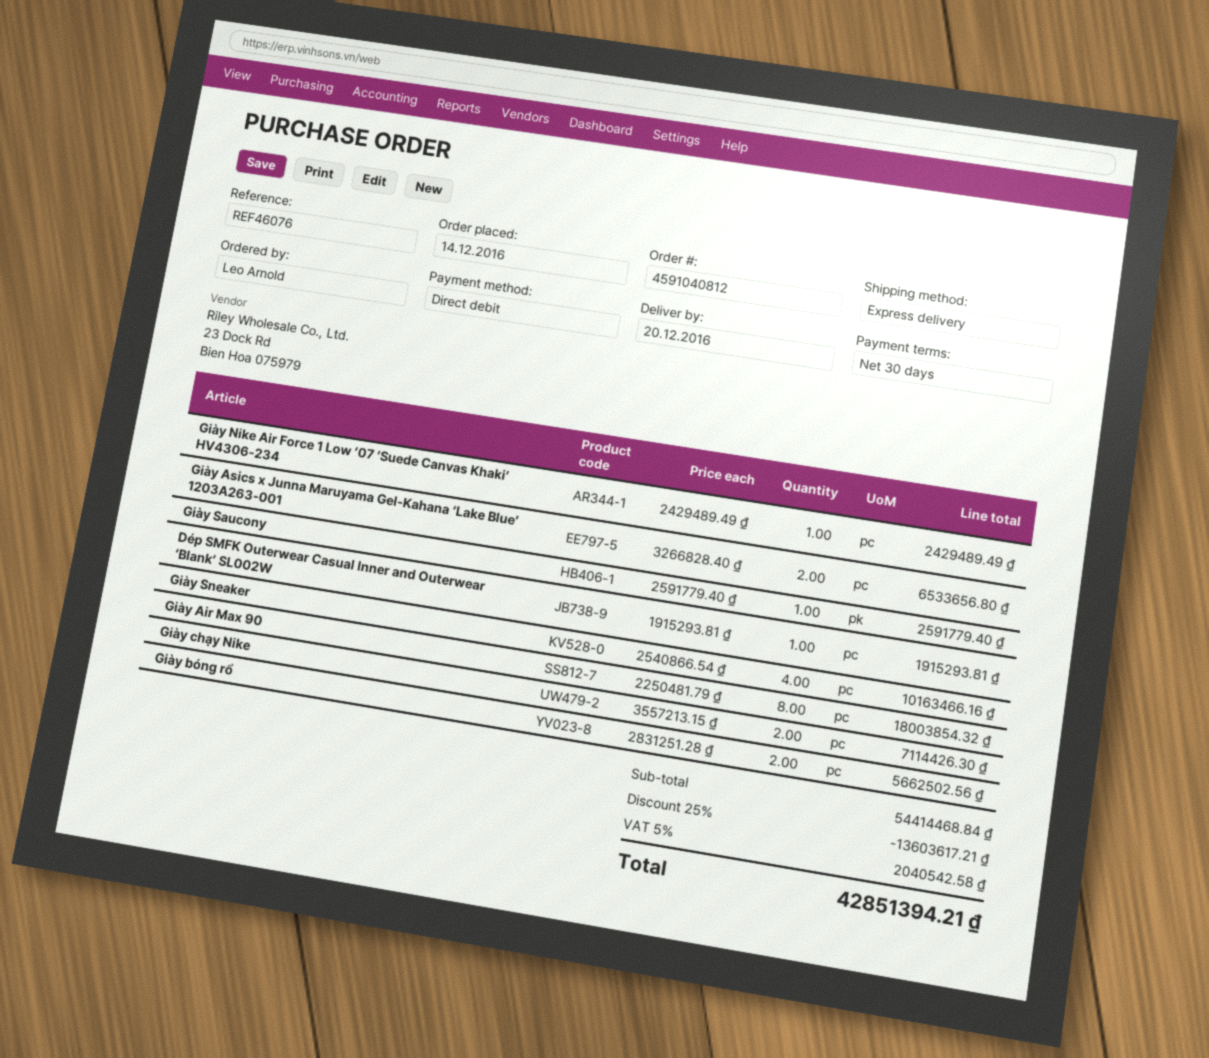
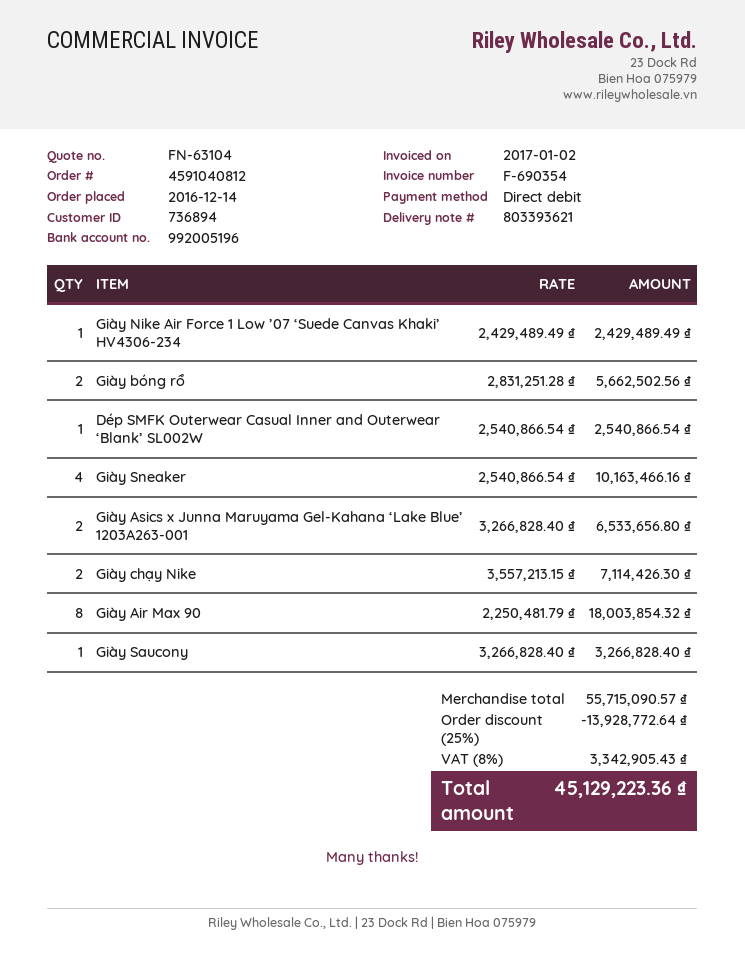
Giày Saucony: 1 x 2591779.40 = 2591779.40 -> 1 x 3266828.40 = 3266828.40
Dép SMFK Outerwear Casual Inner and Outerwear ‘Blank’ SL002W: 1 x 1915293.81 = 1915293.81 -> 1 x 2540866.54 = 2540866.54
subtotal: 54414468.84 -> 55715090.57
discount: 25% = 13603617.21 -> 25% = 13928772.64
tax: 5% = 2040542.58 -> 8% = 3342905.43
total: 42851394.21 -> 45129223.36

